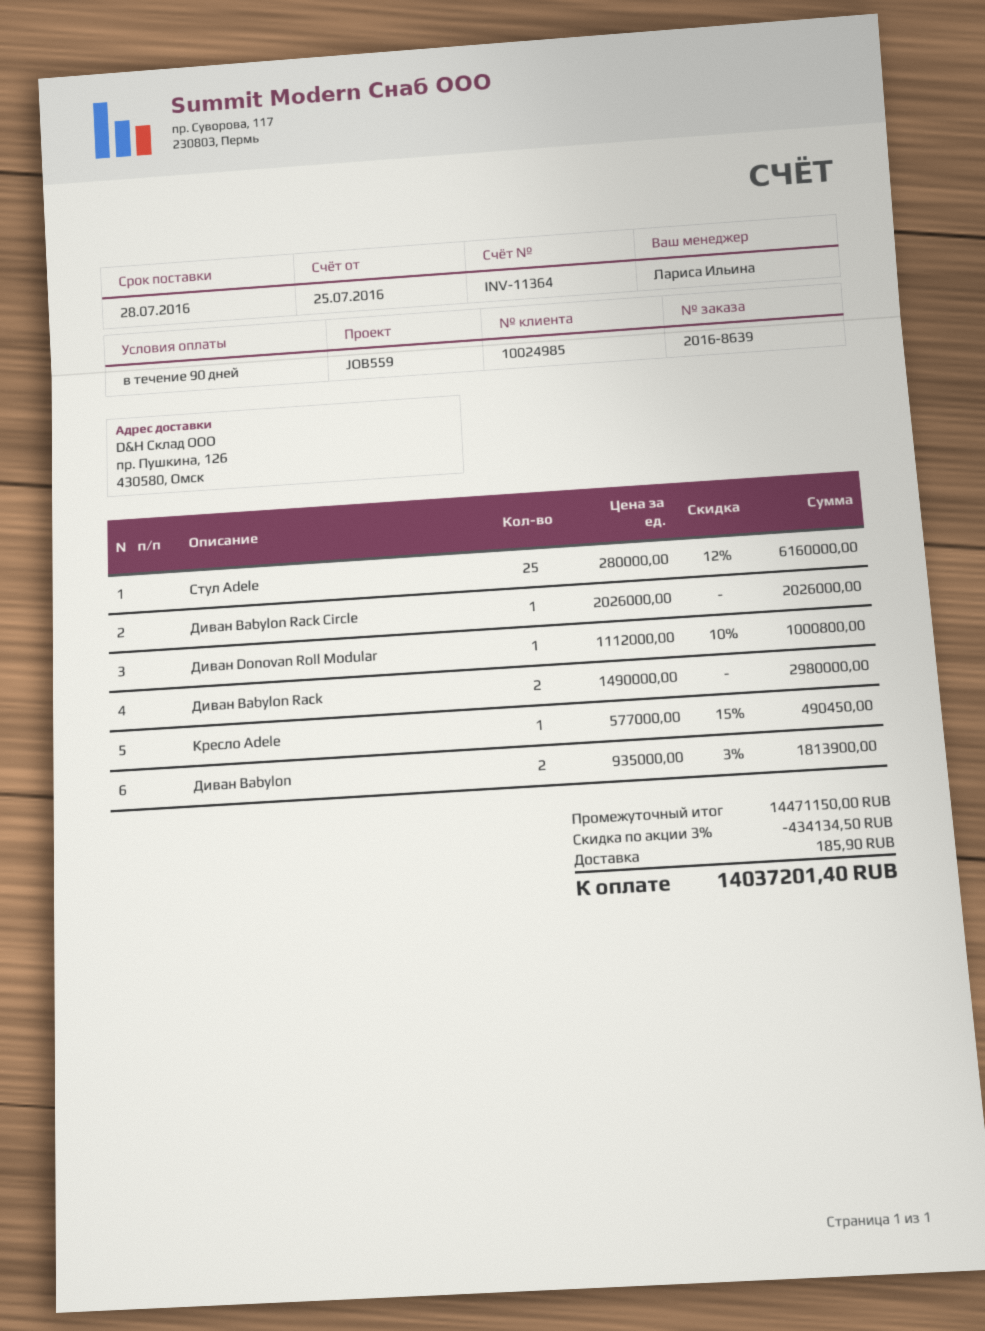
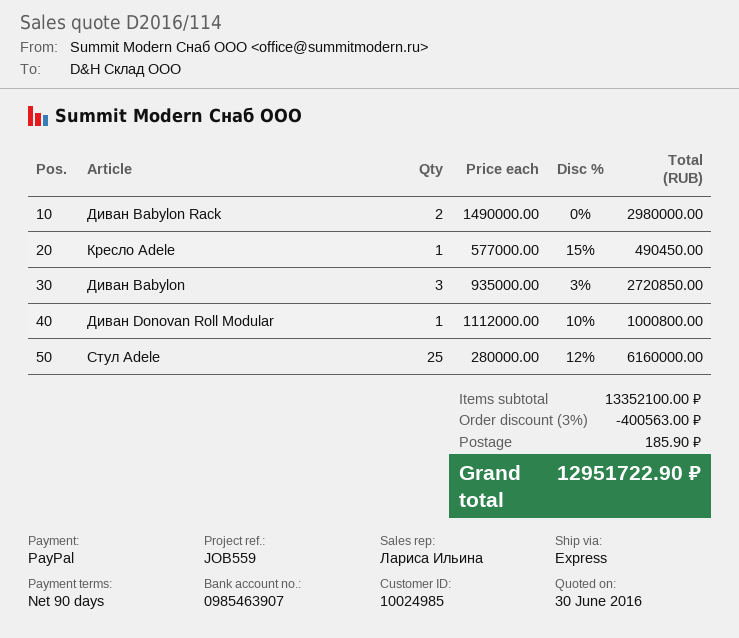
Диван Babylon Rack Circle: 1 x 2026000.00 = 2026000.00 -> none
Диван Babylon: 2 x 935000.00 - 3% = 1813900.00 -> 3 x 935000.00 - 3% = 2720850.00
subtotal: 14471150.00 -> 13352100.00
discount: 3% = 434134.50 -> 3% = 400563.00
total: 14037201.40 -> 12951722.90

